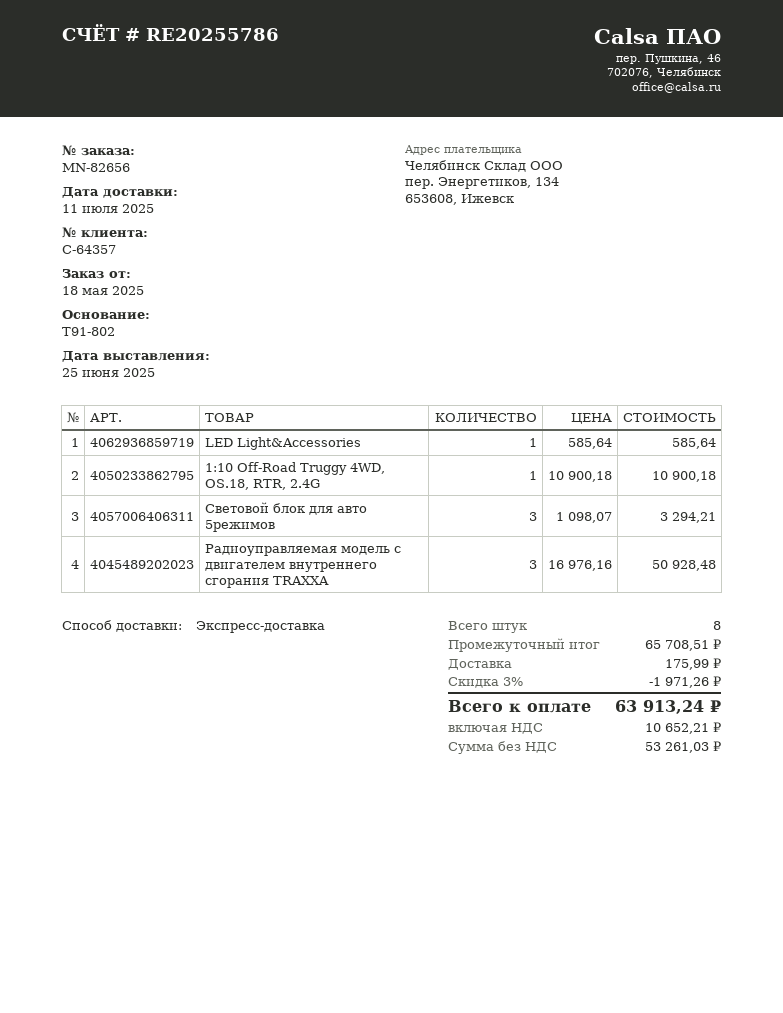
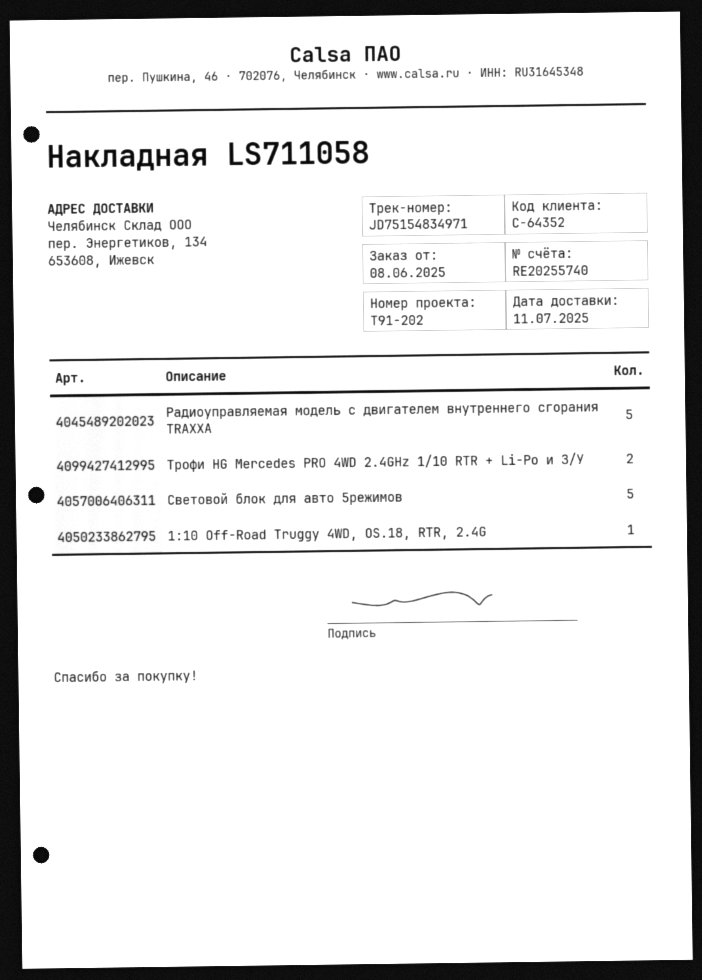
order date: 2025-05-18 -> 2025-06-08
invoice number: RE20255786 -> RE20255740
customer number: C-64357 -> C-64352
reference: T91-802 -> T91-202
LED Light&Accessories: 1 -> none
Световой блок для авто 5режимов: 3 -> 5
Радиоуправляемая модель с двигателем внутреннего сгорания TRAXXA: 3 -> 5
Трофи HG Mercedes PRO 4WD 2.4GHz 1/10 RTR + Li-Po и З/У: none -> 2

